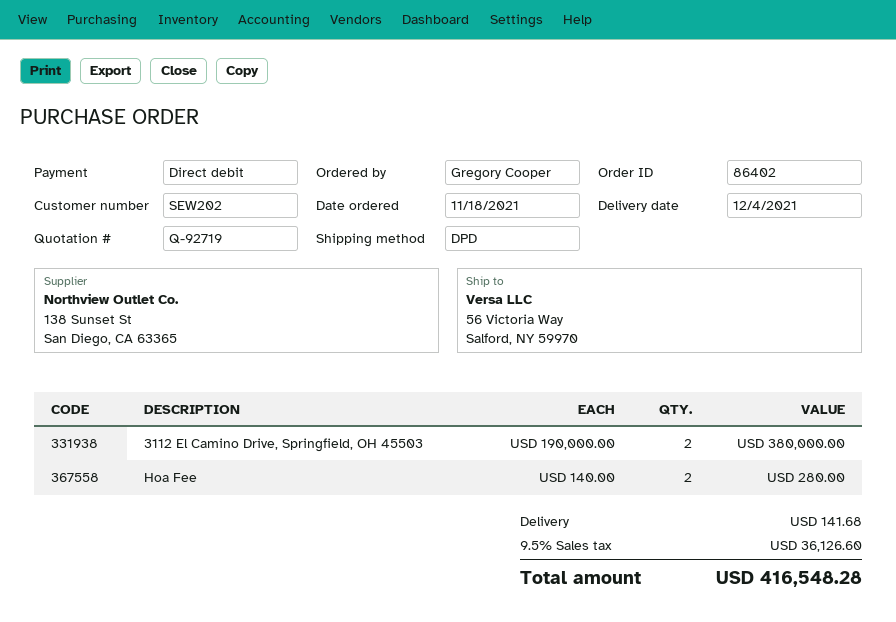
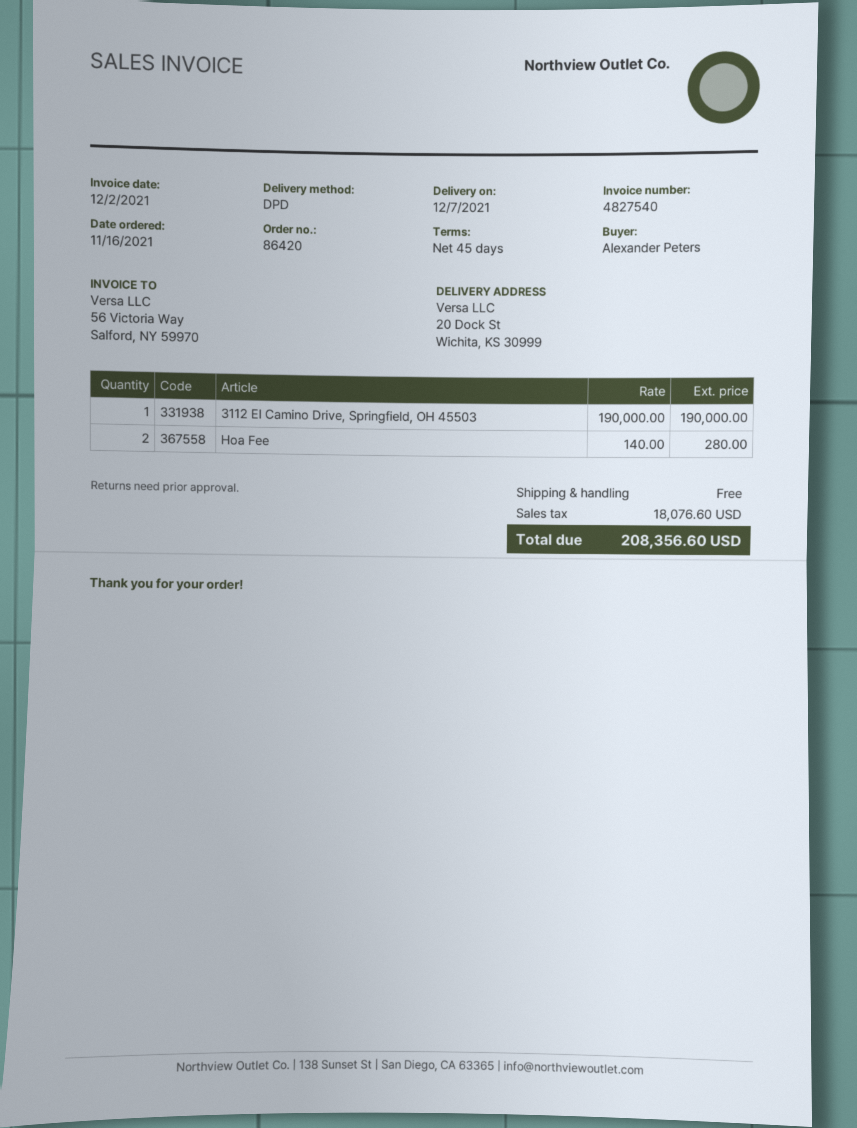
order number: 86402 -> 86420
order date: 2021-11-18 -> 2021-11-16
delivery date: 2021-12-04 -> 2021-12-07
ordered by: Gregory Cooper -> Alexander Peters
ship to: 56 Victoria Way, Salford, NY 59970 -> 20 Dock St, Wichita, KS 30999
3112 El Camino Drive, Springfield, OH 45503: 2 x 190000.00 = 380000.00 -> 1 x 190000.00 = 190000.00
shipping: 141.68 -> 0.00
tax: 36126.60 -> 18076.60
total: 416548.28 -> 208356.60

